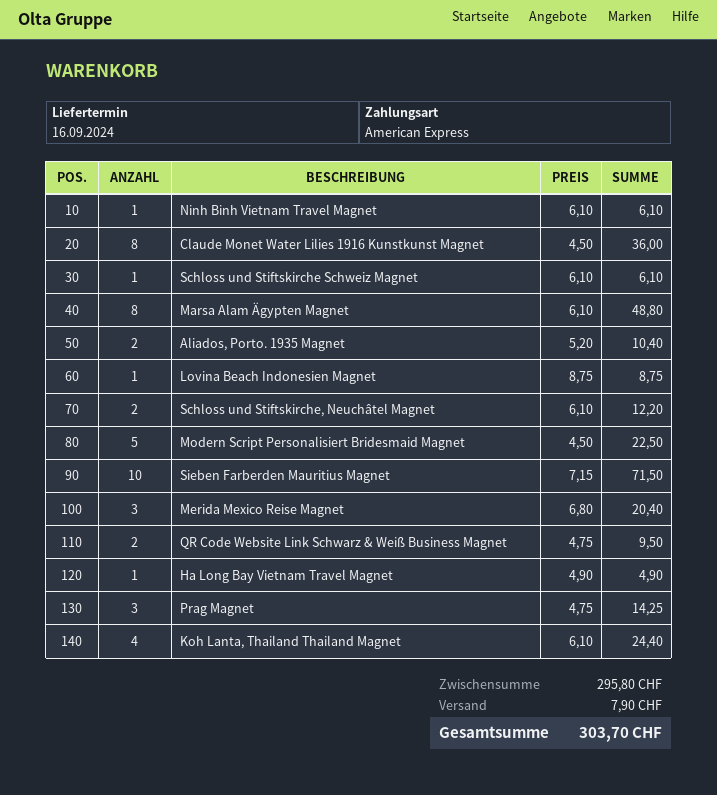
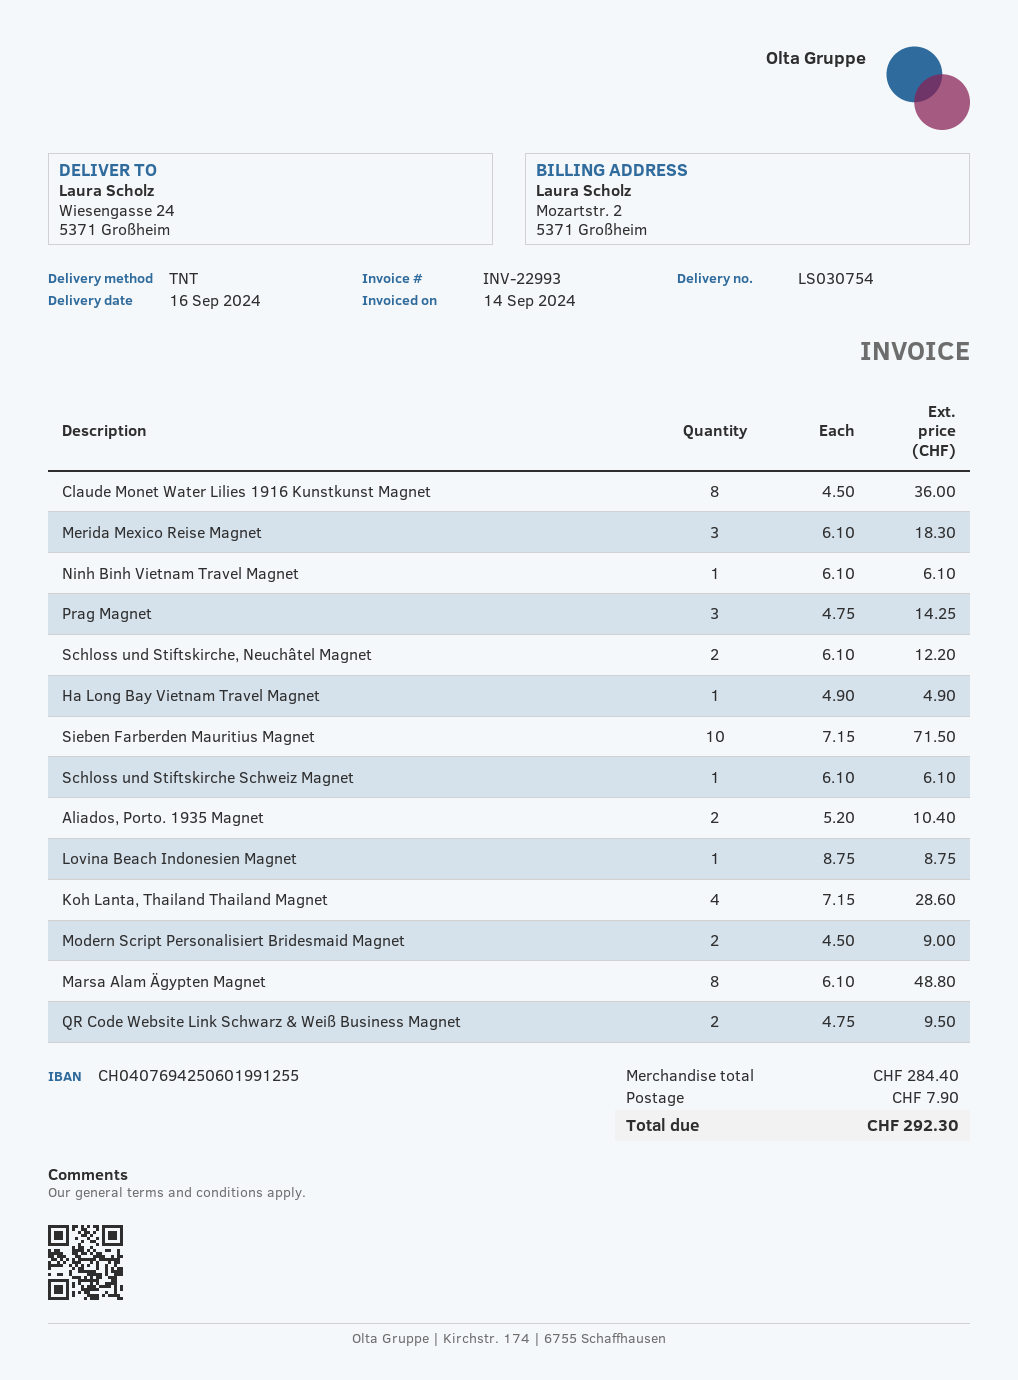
Modern Script Personalisiert Bridesmaid Magnet: 5 x 4.50 = 22.50 -> 2 x 4.50 = 9.00
Merida Mexico Reise Magnet: 3 x 6.80 = 20.40 -> 3 x 6.10 = 18.30
Koh Lanta, Thailand Thailand Magnet: 4 x 6.10 = 24.40 -> 4 x 7.15 = 28.60
subtotal: 295.80 -> 284.40
total: 303.70 -> 292.30

